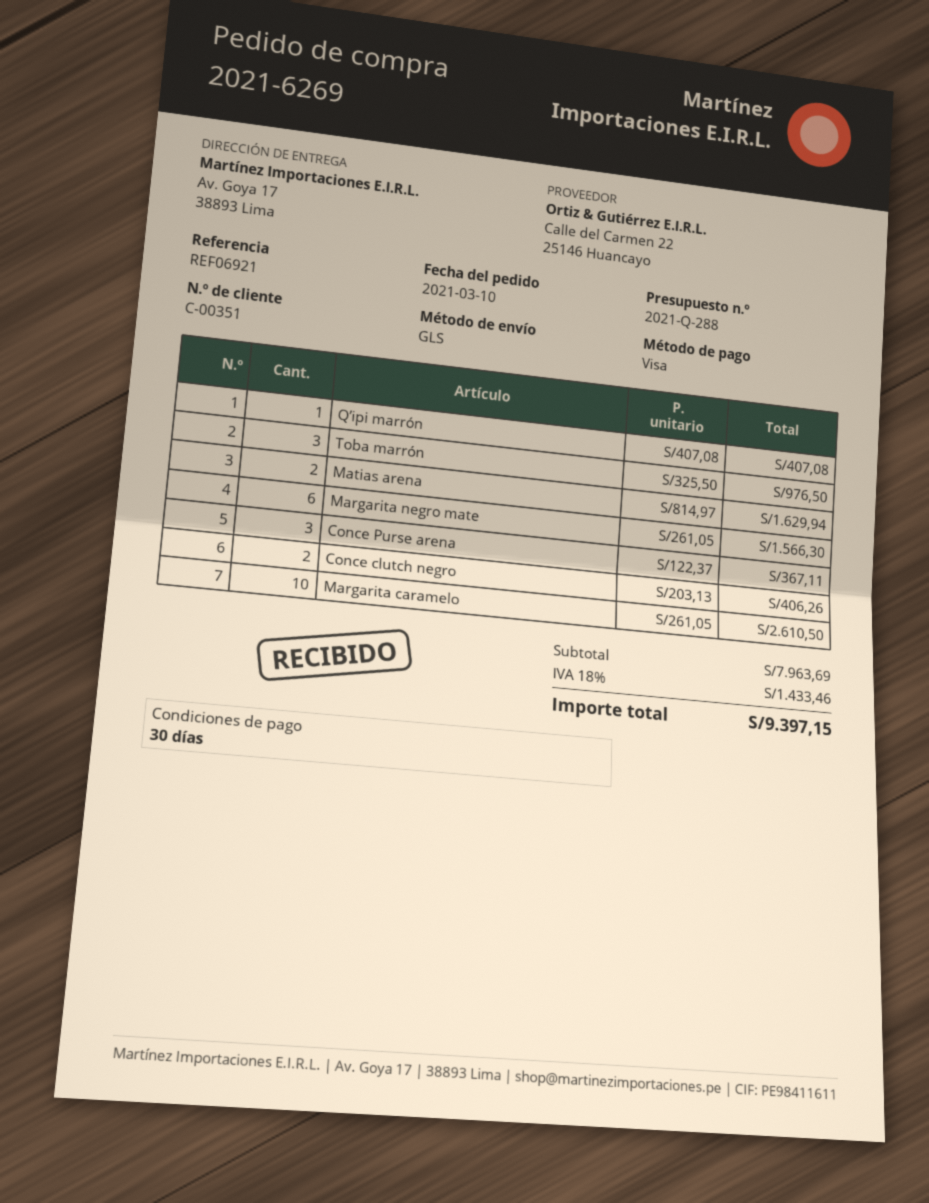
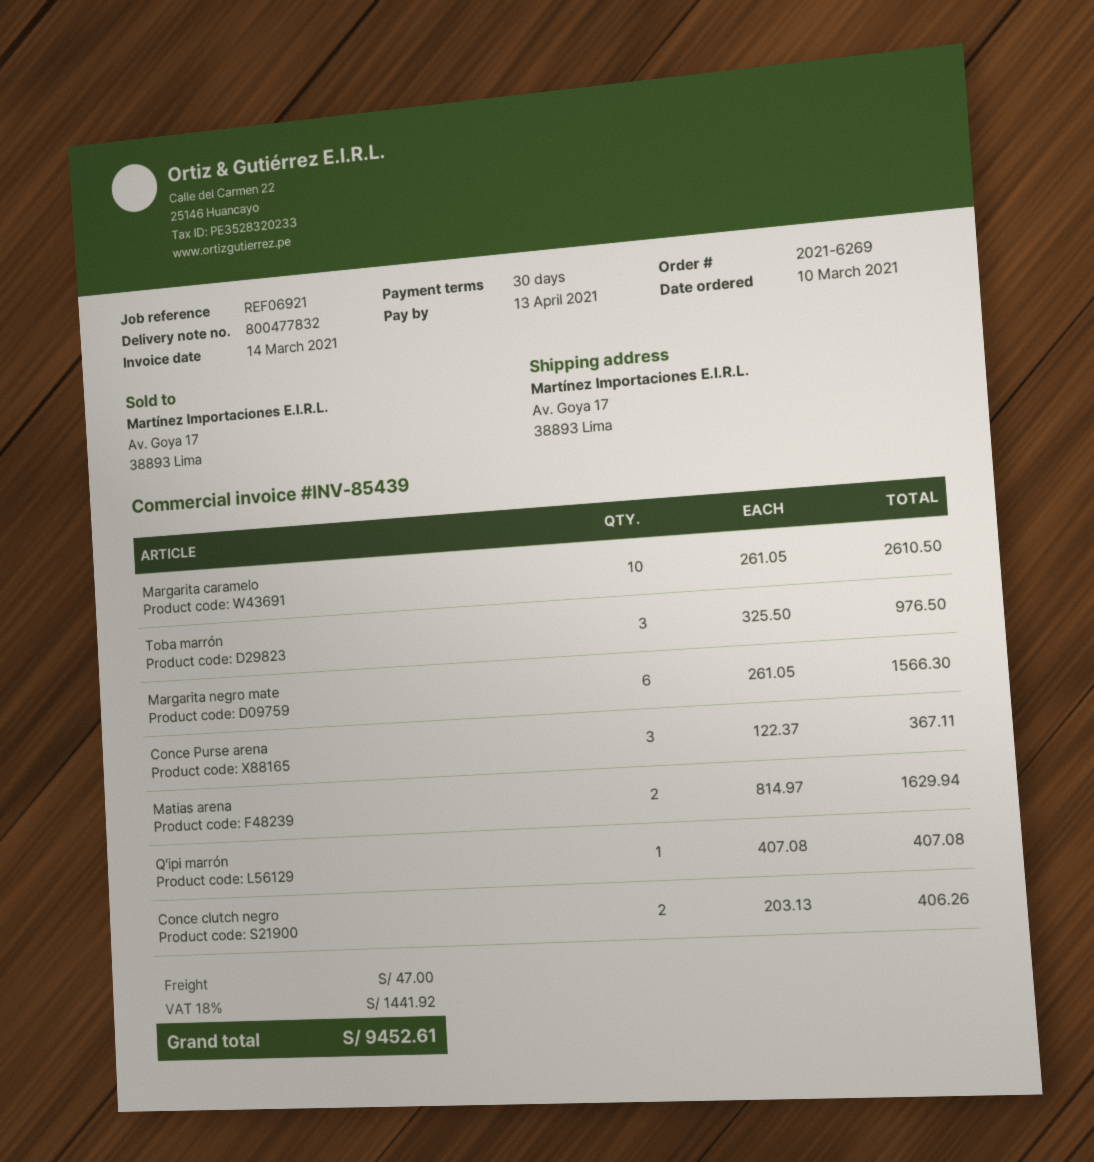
shipping: none -> 47.00
tax: 18% = 1433.46 -> 18% = 1441.92
total: 9397.15 -> 9452.61

